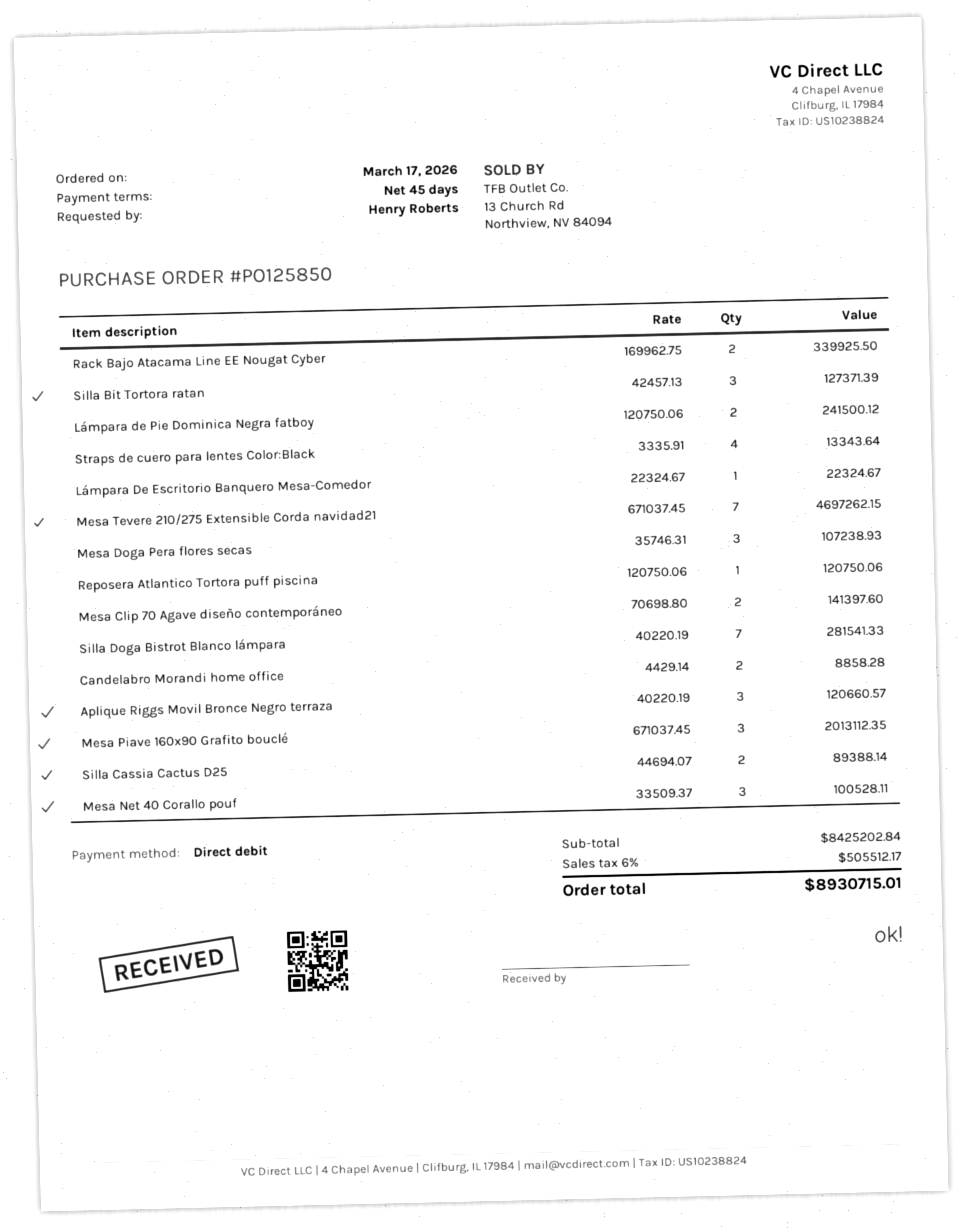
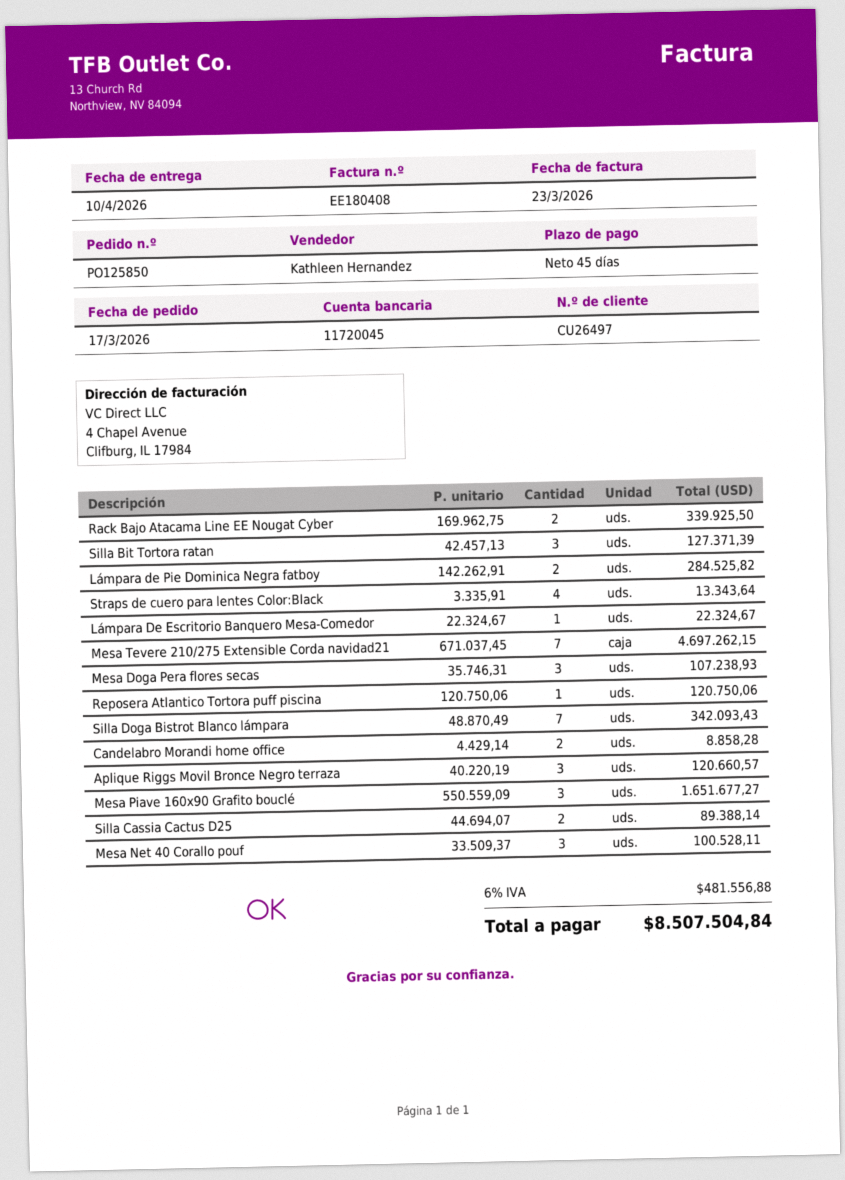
Lámpara de Pie Dominica Negra fatboy: 2 x 120750.06 = 241500.12 -> 2 x 142262.91 = 284525.82
Mesa Clip 70 Agave diseño contemporáneo: 2 x 70698.80 = 141397.60 -> none
Silla Doga Bistrot Blanco lámpara: 7 x 40220.19 = 281541.33 -> 7 x 48870.49 = 342093.43
Mesa Piave 160x90 Grafito bouclé: 3 x 671037.45 = 2013112.35 -> 3 x 550559.09 = 1651677.27
tax: 6% = 505512.17 -> 6% = 481556.88
total: 8930715.01 -> 8507504.84

